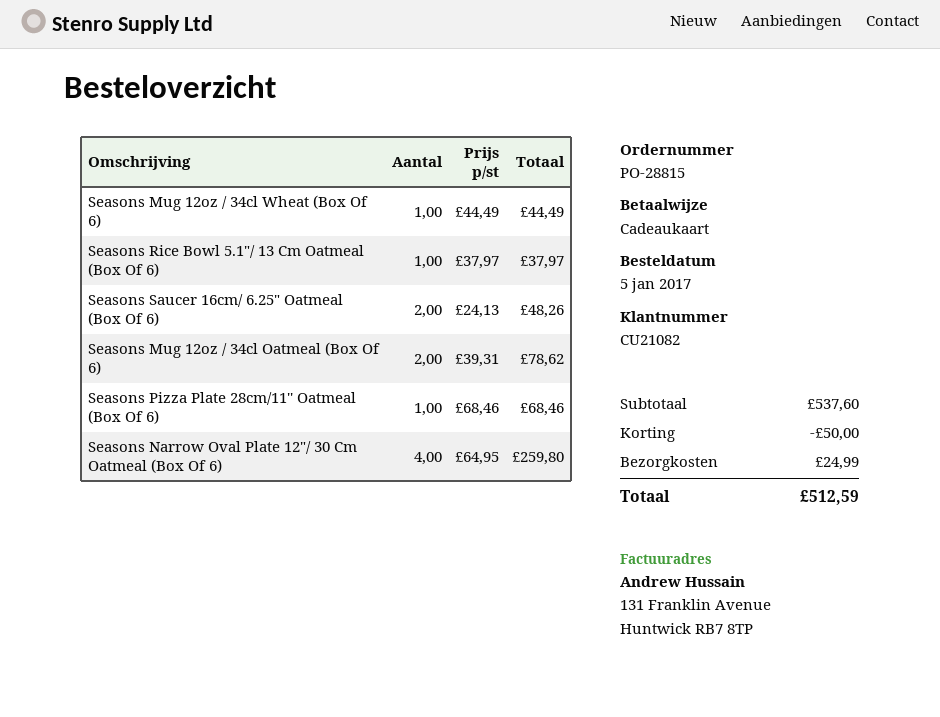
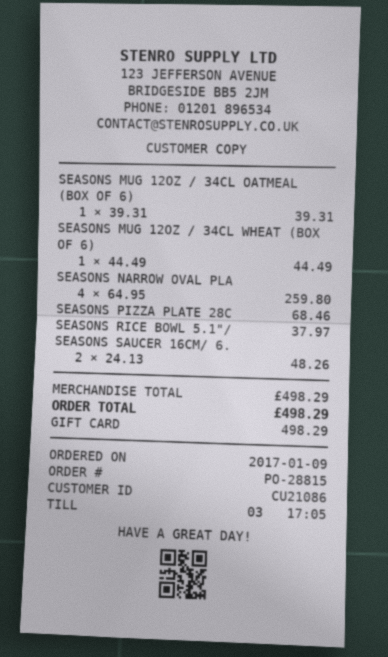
order date: 2017-01-05 -> 2017-01-09
customer number: CU21082 -> CU21086
Seasons Mug 12oz / 34cl Oatmeal (Box Of 6): 2 x 39.31 = 78.62 -> 1 x 39.31 = 39.31
subtotal: 537.60 -> 498.29
discount: 50.00 -> none
shipping: 24.99 -> none
total: 512.59 -> 498.29

